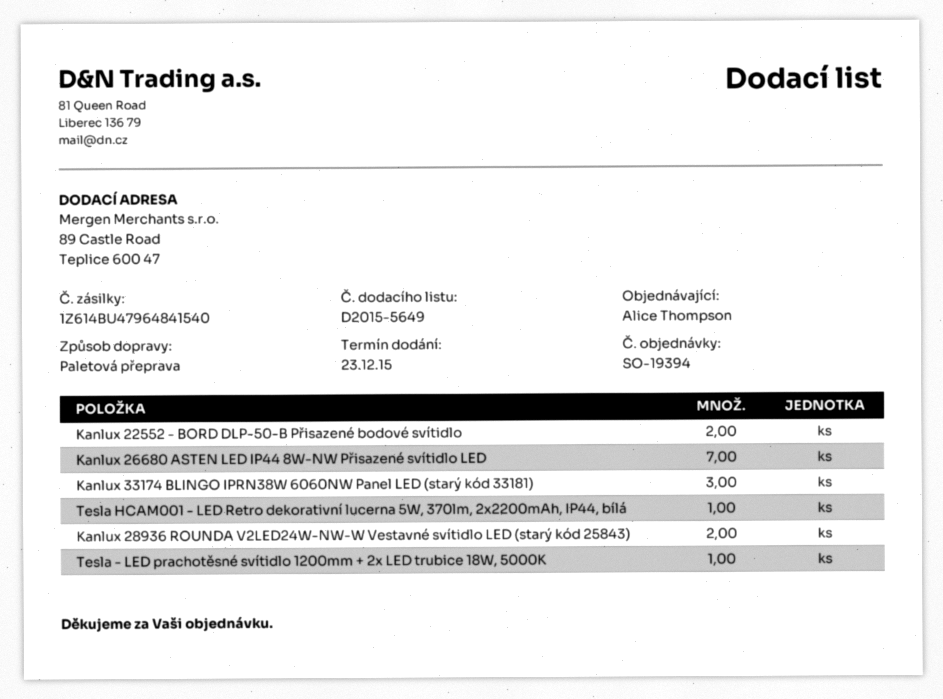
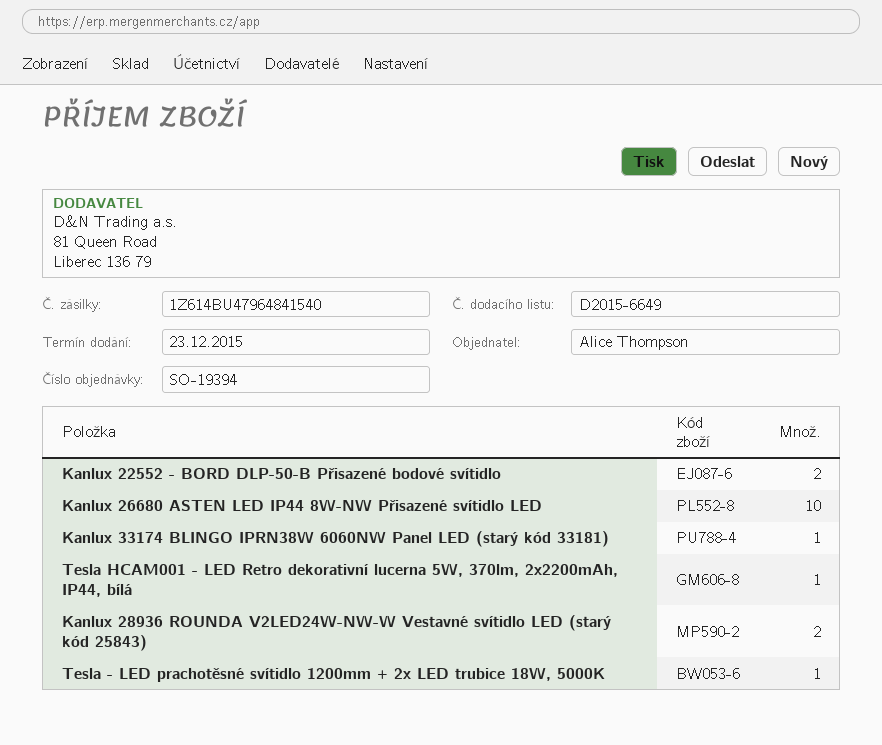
delivery note number: D2015-5649 -> D2015-6649
Kanlux 26680 ASTEN LED IP44 8W-NW Přisazené svítidlo LED: 7 -> 10
Kanlux 33174 BLINGO IPRN38W 6060NW Panel LED (starý kód 33181): 3 -> 1

